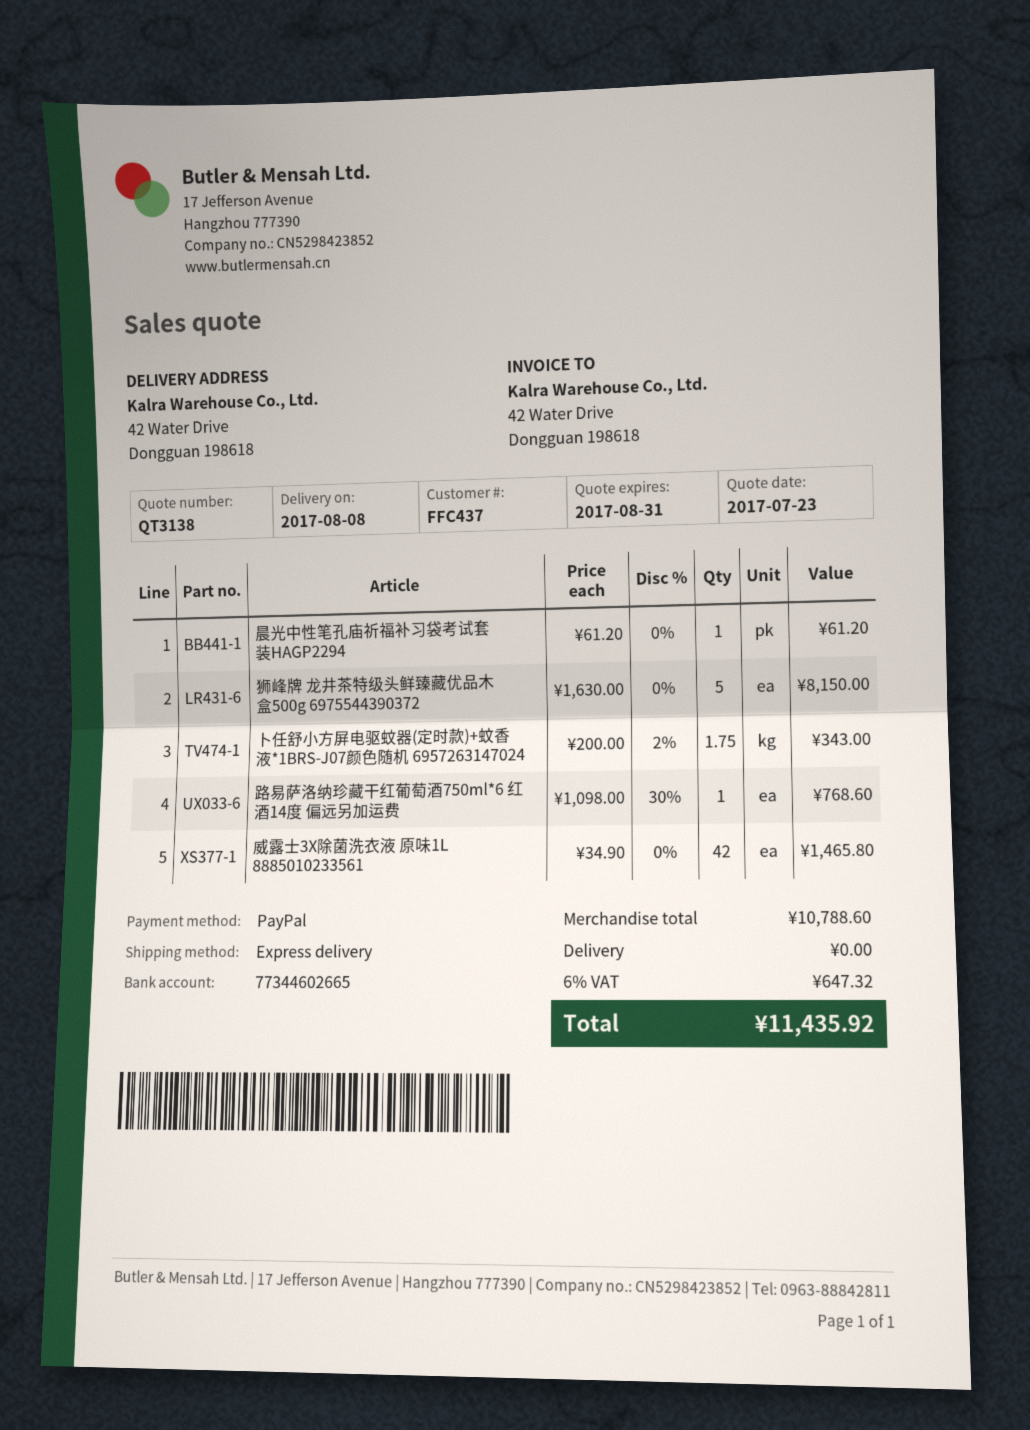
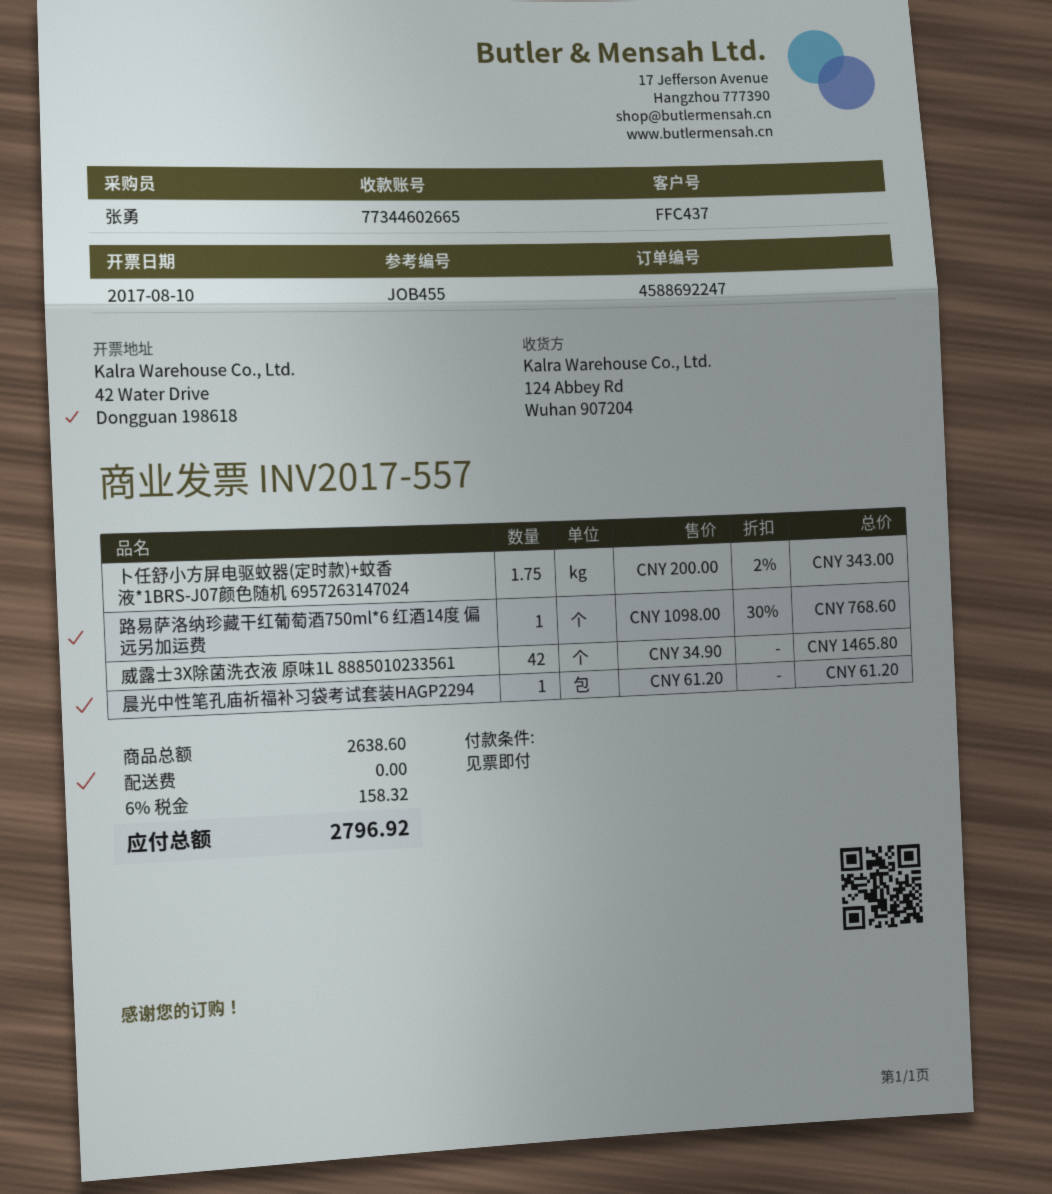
ship to: 42 Water Drive, Dongguan 198618 -> 124 Abbey Rd, Wuhan 907204
狮峰牌 龙井茶特级头鲜臻藏优品木盒500g 6975544390372: 5 x 1630.00 = 8150.00 -> none
subtotal: 10788.60 -> 2638.60
tax: 6% = 647.32 -> 6% = 158.32
total: 11435.92 -> 2796.92

